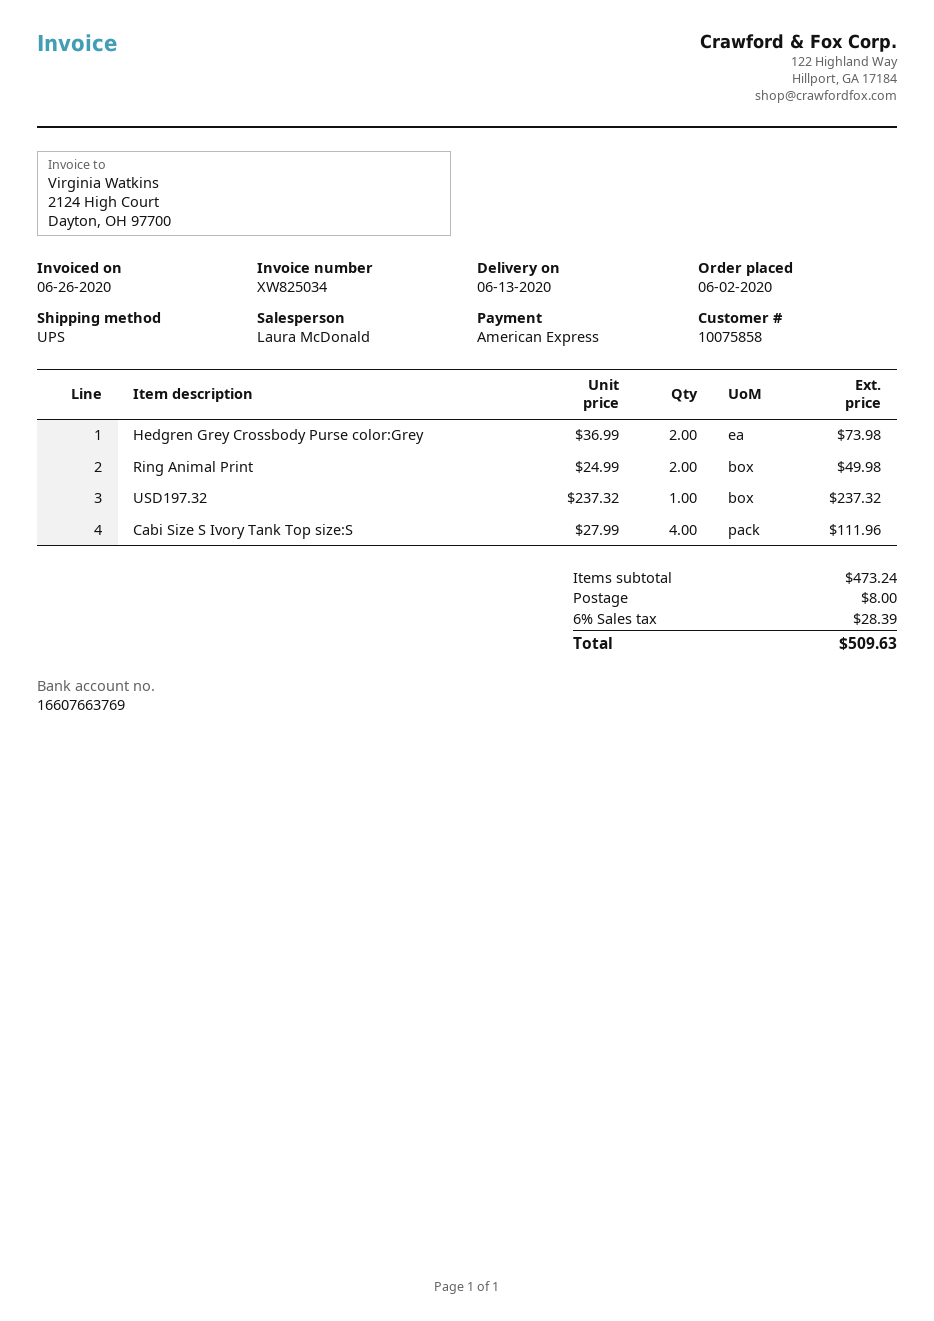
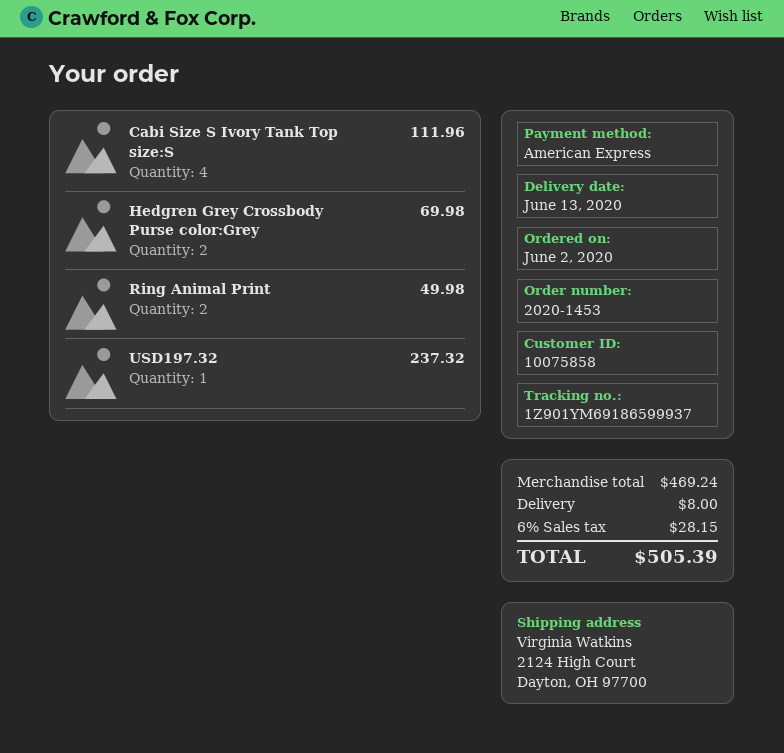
Hedgren Grey Crossbody Purse color:Grey: 2 for 73.98 -> 2 for 69.98
subtotal: 473.24 -> 469.24
tax: 6% = 28.39 -> 6% = 28.15
total: 509.63 -> 505.39

